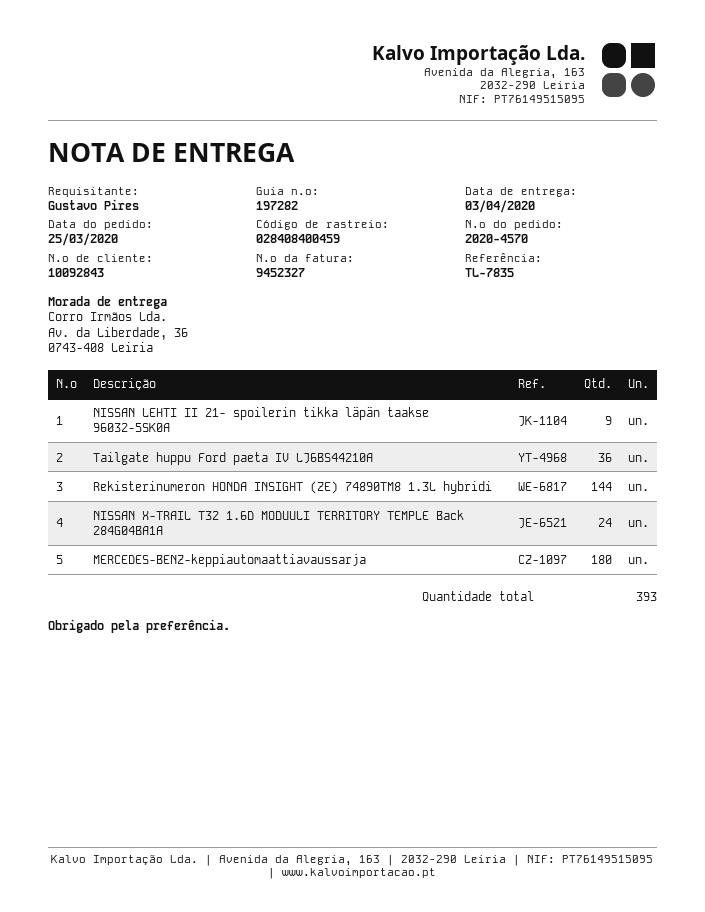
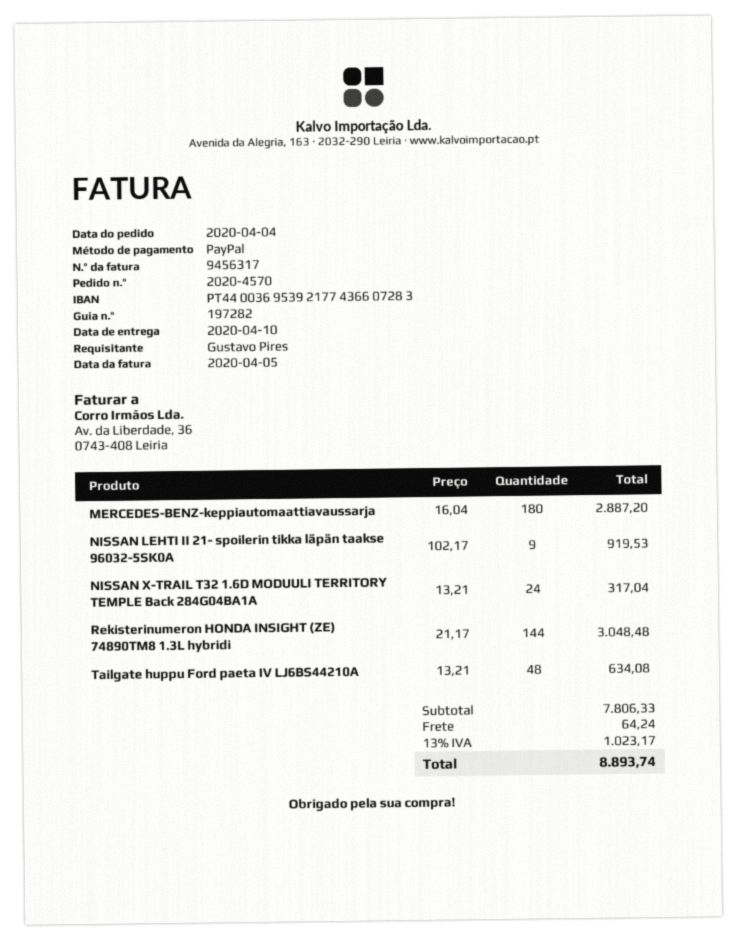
order date: 2020-03-25 -> 2020-04-04
delivery date: 2020-04-03 -> 2020-04-10
invoice number: 9452327 -> 9456317
Tailgate huppu Ford paeta IV LJ6BS44210A: 36 -> 48

